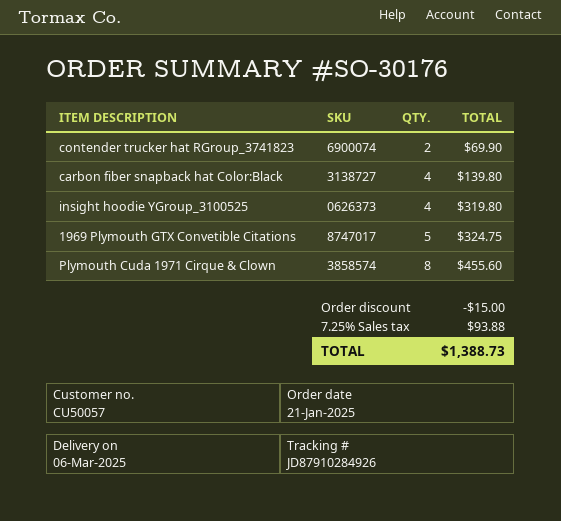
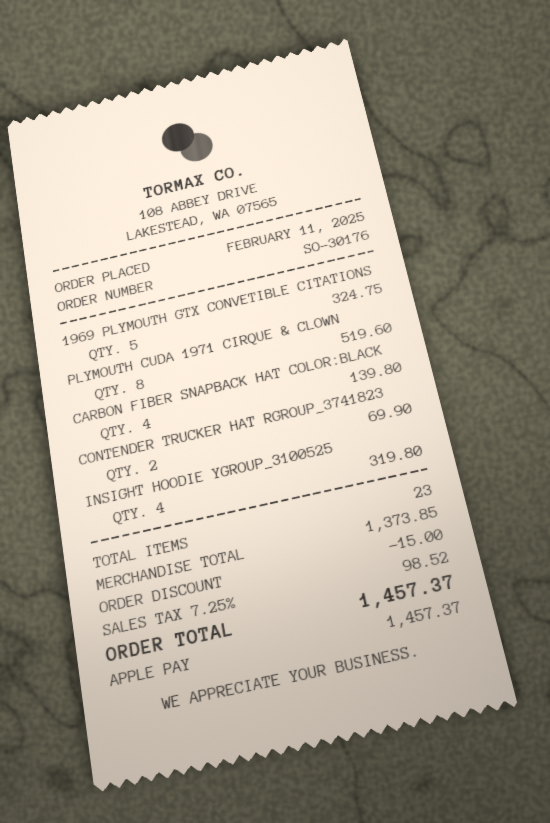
order date: 2025-01-21 -> 2025-02-11
Plymouth Cuda 1971 Cirque & Clown: 8 for 455.60 -> 8 for 519.60
tax: 7.25% = 93.88 -> 7.25% = 98.52
total: 1388.73 -> 1457.37

